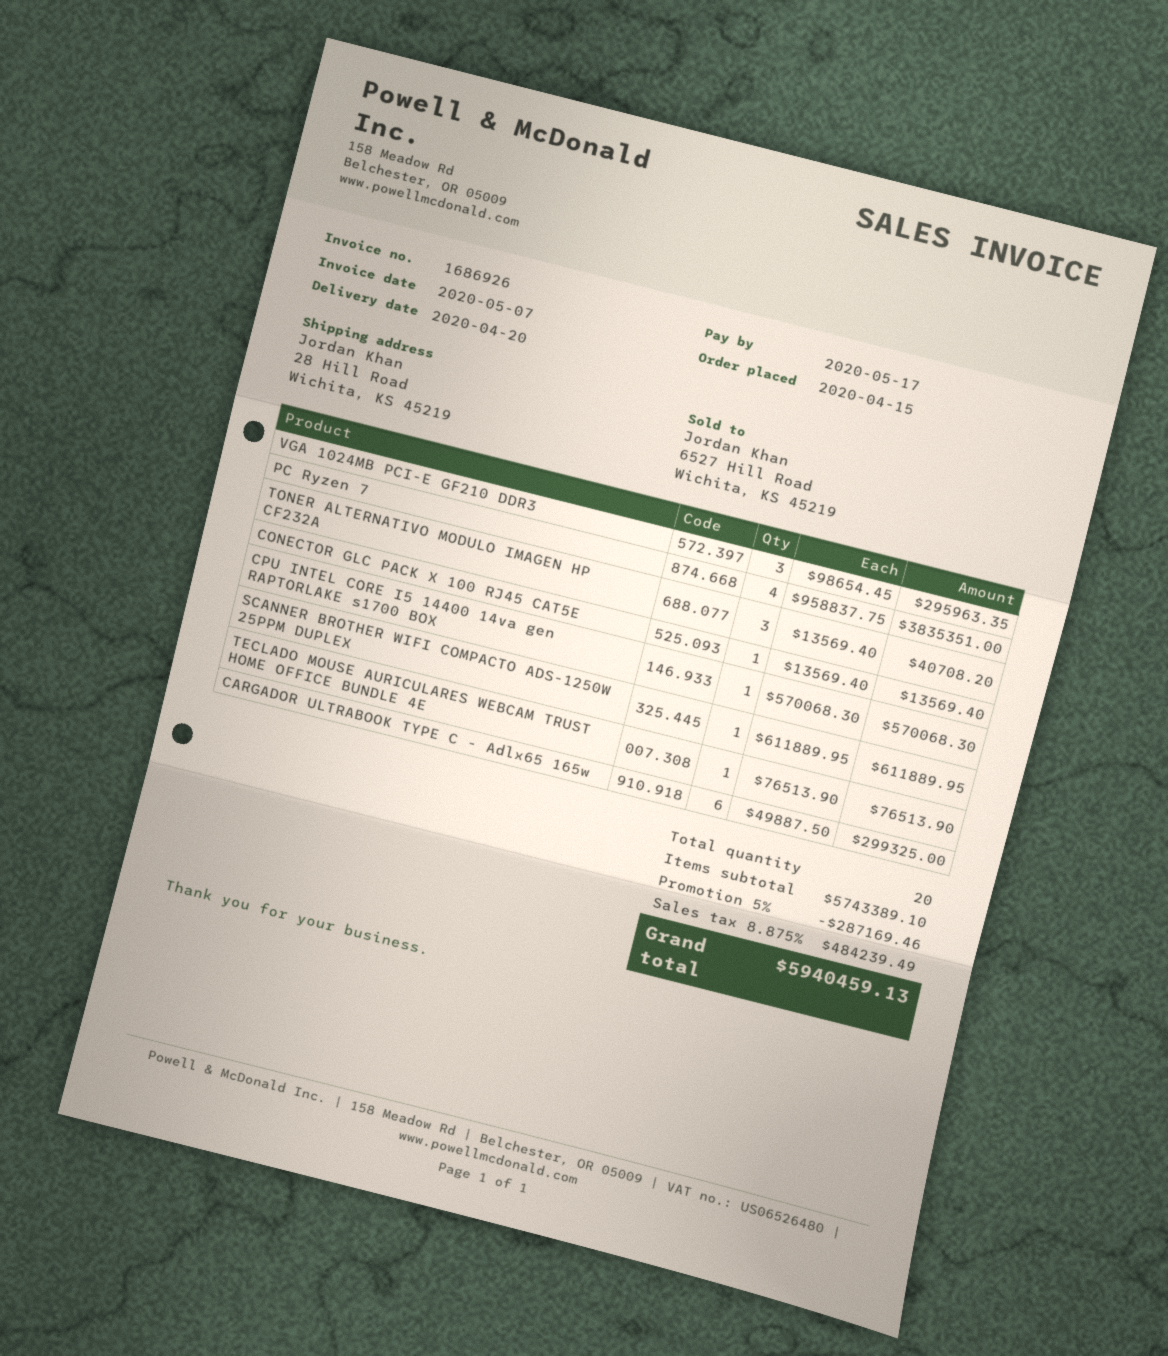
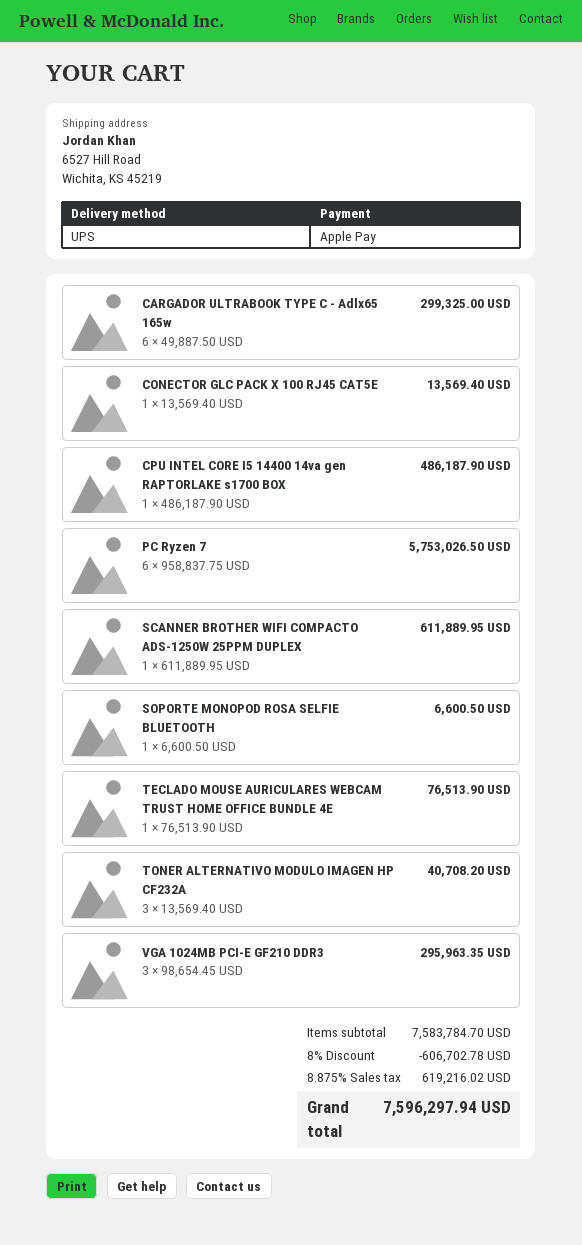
ship to: 28 Hill Road, Wichita, KS 45219 -> 6527 Hill Road, Wichita, KS 45219
PC Ryzen 7: 4 x 958837.75 = 3835351.00 -> 6 x 958837.75 = 5753026.50
CPU INTEL CORE I5 14400 14va gen RAPTORLAKE s1700 BOX: 1 x 570068.30 = 570068.30 -> 1 x 486187.90 = 486187.90
SOPORTE MONOPOD ROSA SELFIE BLUETOOTH: none -> 1 x 6600.50 = 6600.50
subtotal: 5743389.10 -> 7583784.70
discount: 5% = 287169.46 -> 8% = 606702.78
tax: 8.875% = 484239.49 -> 8.875% = 619216.02
total: 5940459.13 -> 7596297.94

